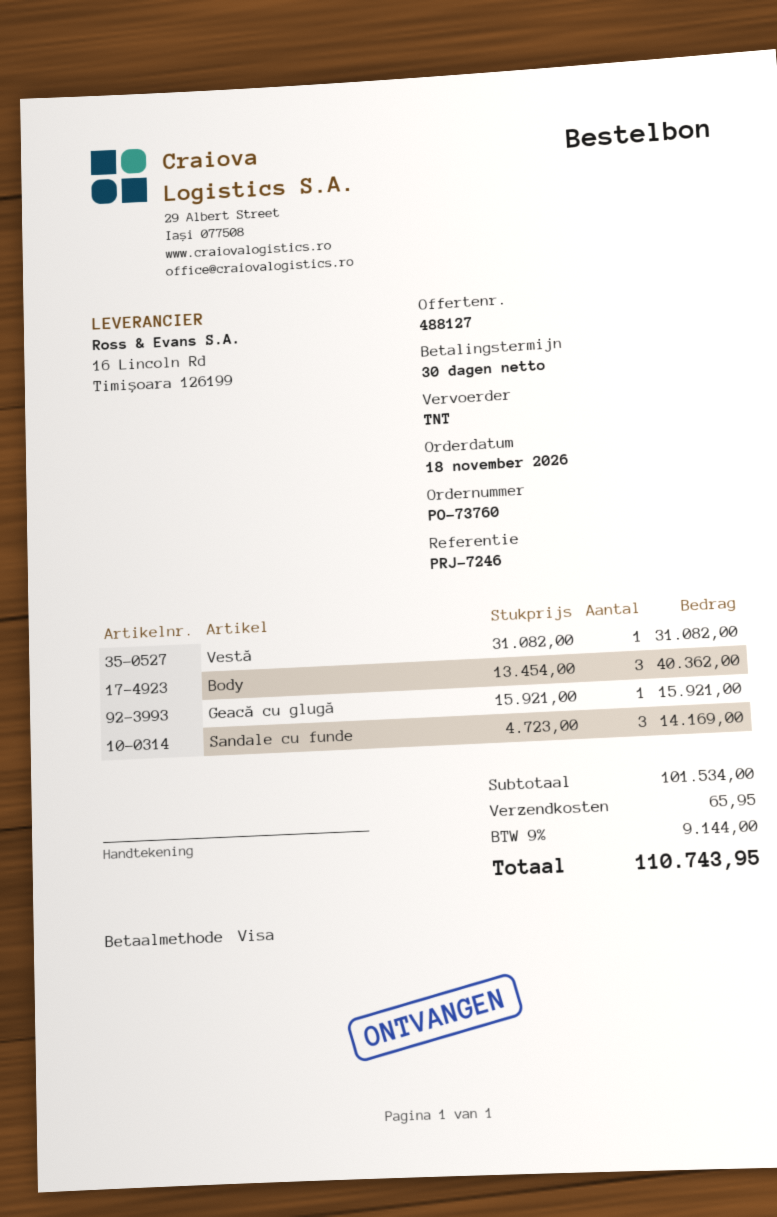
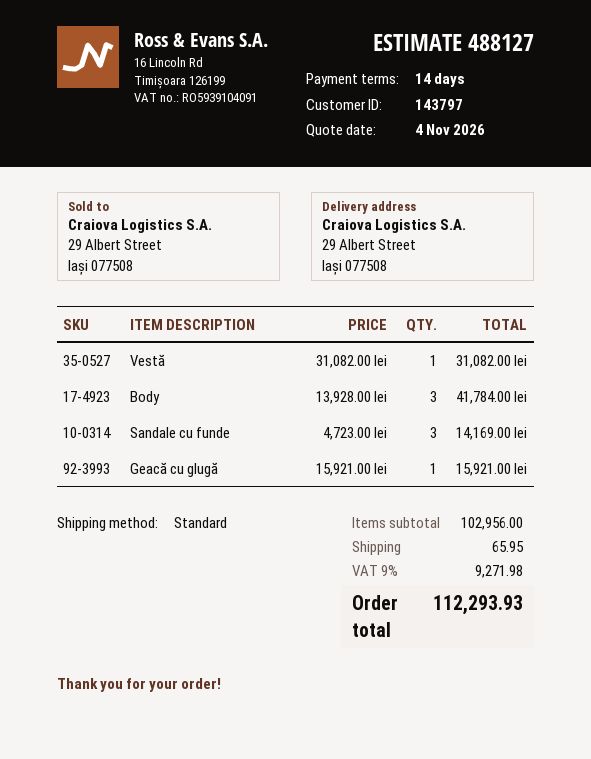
payment terms: 30 days -> 14 days
shipping method: TNT -> standard
Body: 3 x 13454.00 = 40362.00 -> 3 x 13928.00 = 41784.00
subtotal: 101534.00 -> 102956.00
tax: 9% = 9144.00 -> 9% = 9271.98
total: 110743.95 -> 112293.93

